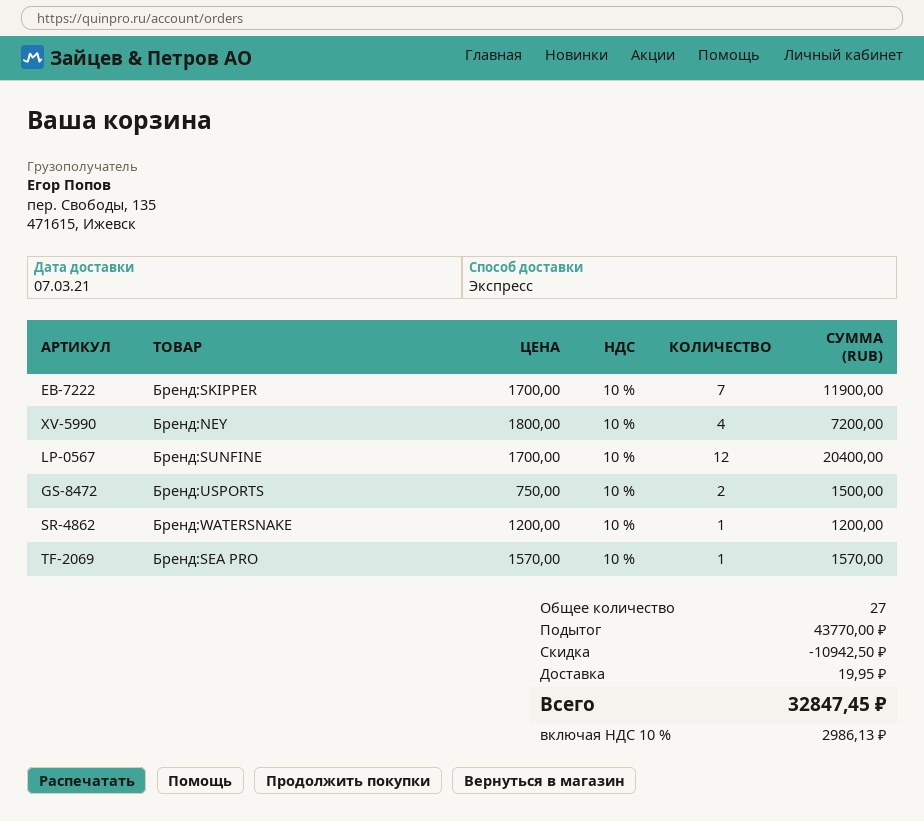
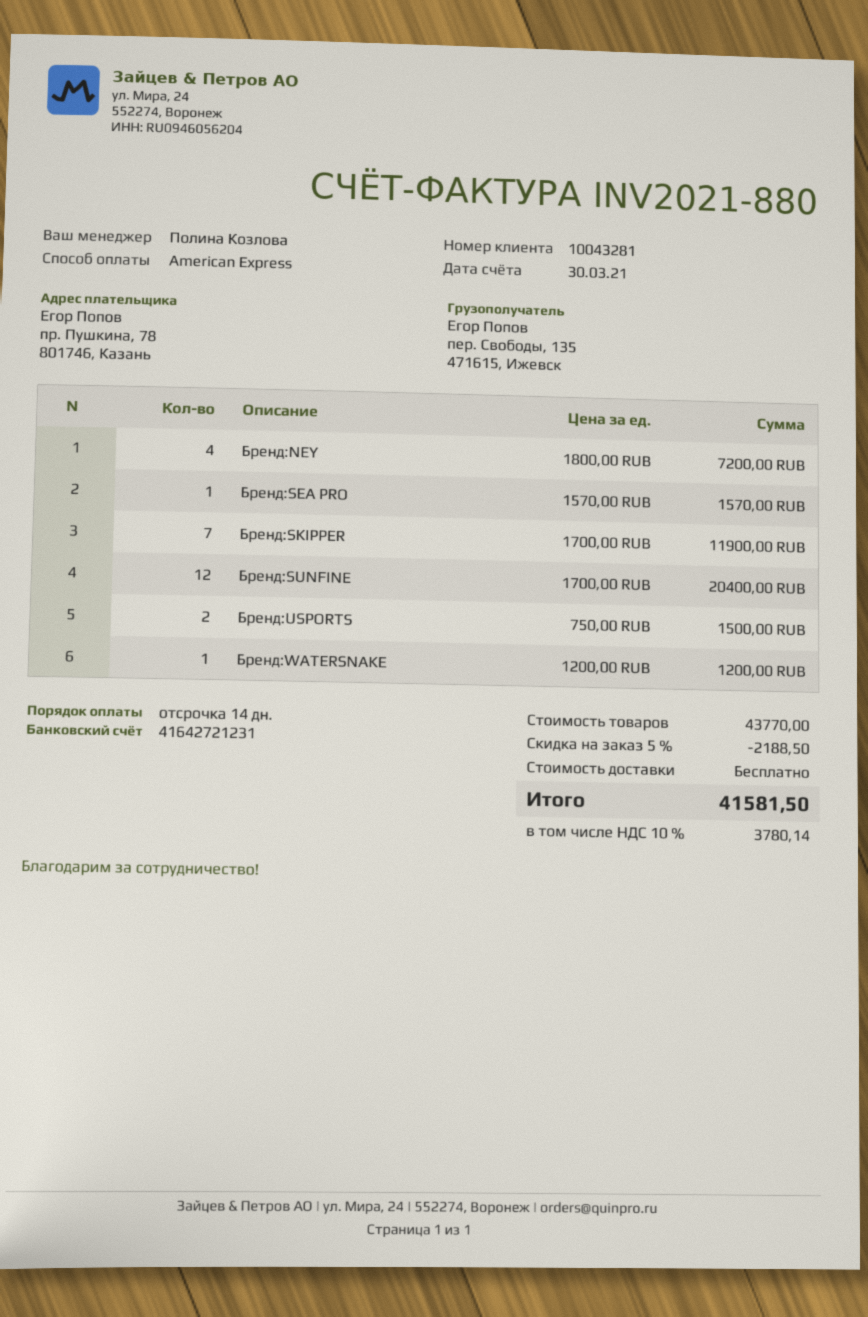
discount: 10942.50 -> 2188.50
shipping: 19.95 -> 0.00
tax: 10% = 2986.13 -> 10% = 3780.14
total: 32847.45 -> 41581.50

